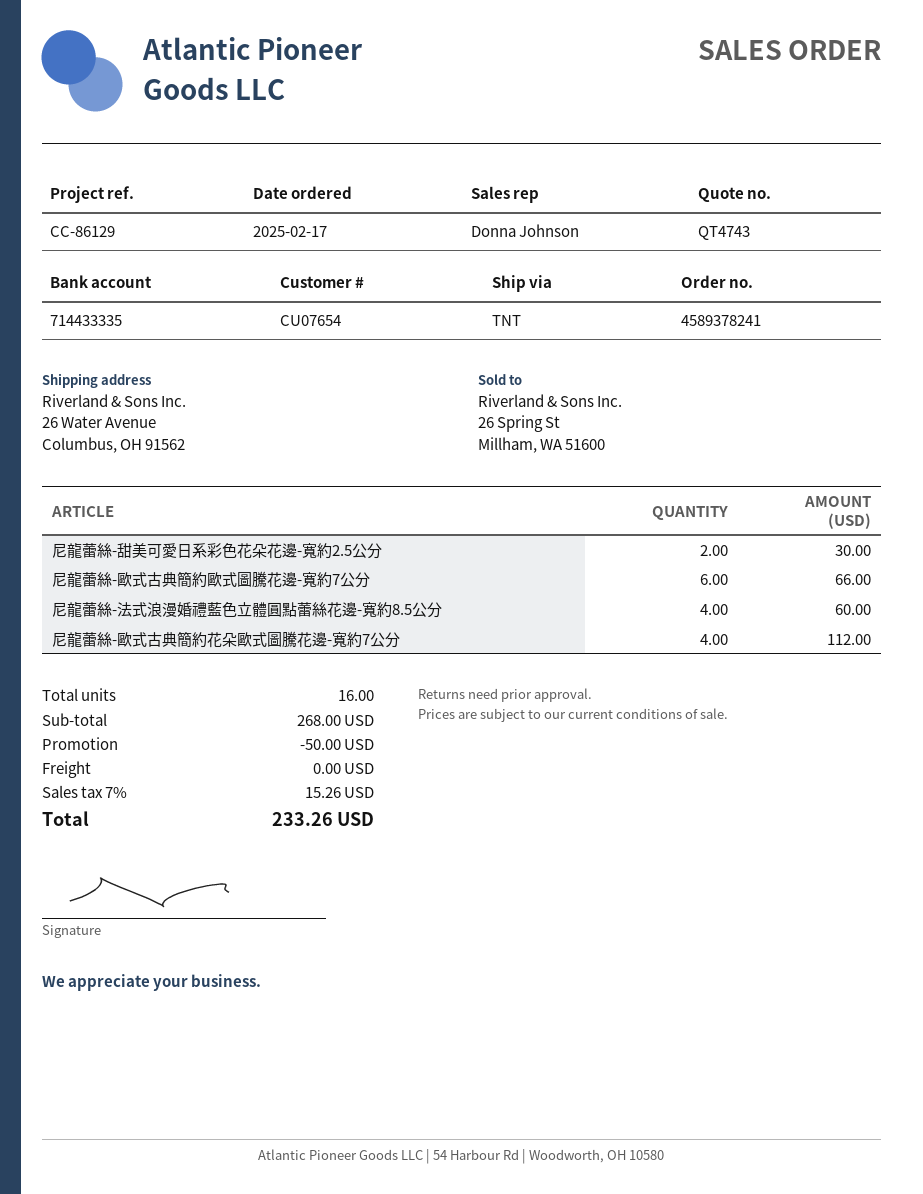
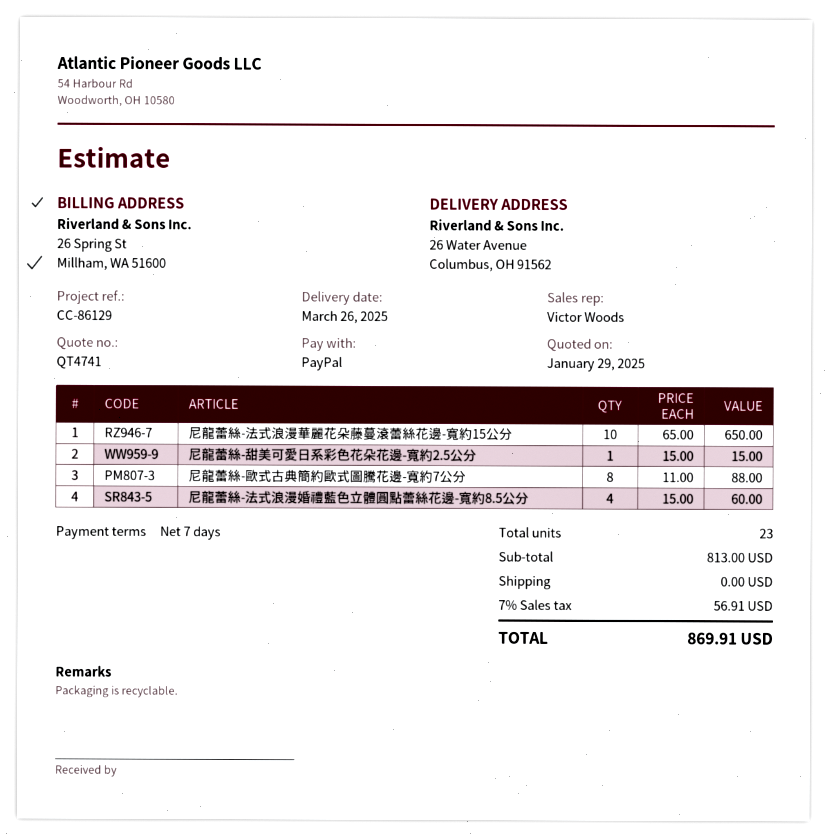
quote number: QT4743 -> QT4741
sales rep: Donna Johnson -> Victor Woods
尼龍蕾絲-甜美可愛日系彩色花朵花邊-寬約2.5公分: 2 for 30.00 -> 1 for 15.00
尼龍蕾絲-歐式古典簡約歐式圖騰花邊-寬約7公分: 6 for 66.00 -> 8 for 88.00
尼龍蕾絲-歐式古典簡約花朵歐式圖騰花邊-寬約7公分: 4 for 112.00 -> none
尼龍蕾絲-法式浪漫華麗花朵藤蔓滾蕾絲花邊-寬約15公分: none -> 10 for 650.00
total quantity: 16 -> 23
subtotal: 268.00 -> 813.00
discount: 50.00 -> none
tax: 7% = 15.26 -> 7% = 56.91
total: 233.26 -> 869.91

